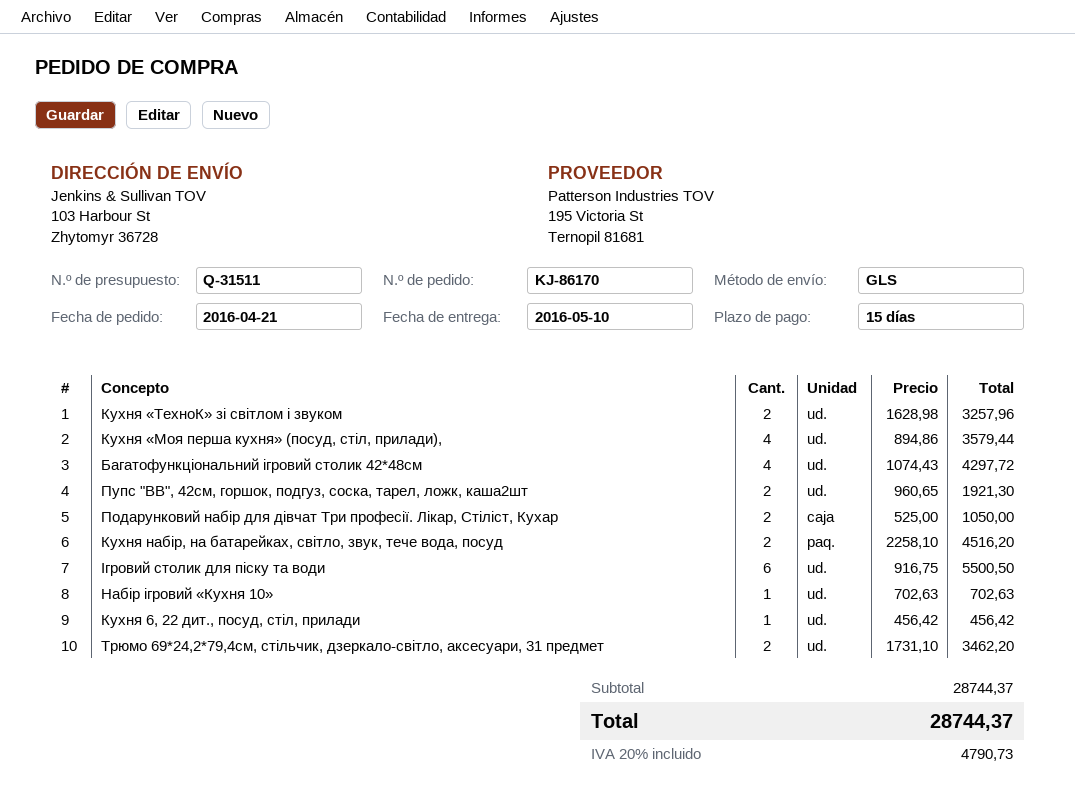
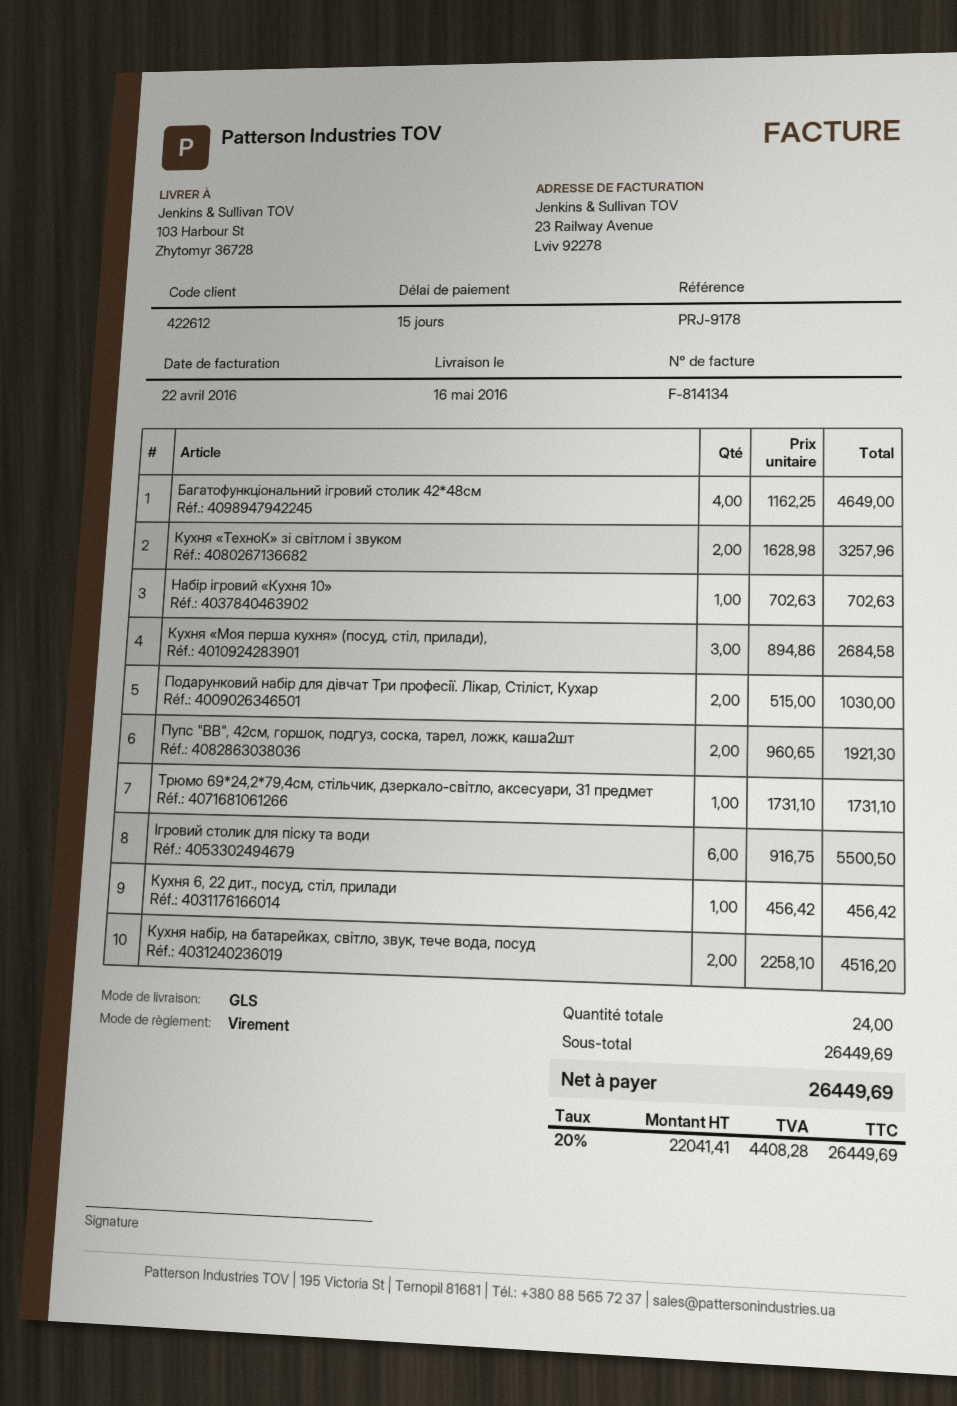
delivery date: 2016-05-10 -> 2016-05-16
Кухня «Моя перша кухня» (посуд, стіл, прилади),: 4 x 894.86 = 3579.44 -> 3 x 894.86 = 2684.58
Багатофункціональний ігровий столик 42*48см: 4 x 1074.43 = 4297.72 -> 4 x 1162.25 = 4649.00
Подарунковий набір для дівчат Три професії. Лікар, Стіліст, Кухар: 2 x 525.00 = 1050.00 -> 2 x 515.00 = 1030.00
Трюмо 69*24,2*79,4см, стільчик, дзеркало-світло, аксесуари, 31 предмет: 2 x 1731.10 = 3462.20 -> 1 x 1731.10 = 1731.10
subtotal: 28744.37 -> 26449.69
tax: 20% = 4790.73 -> 20% = 4408.28
total: 28744.37 -> 26449.69

